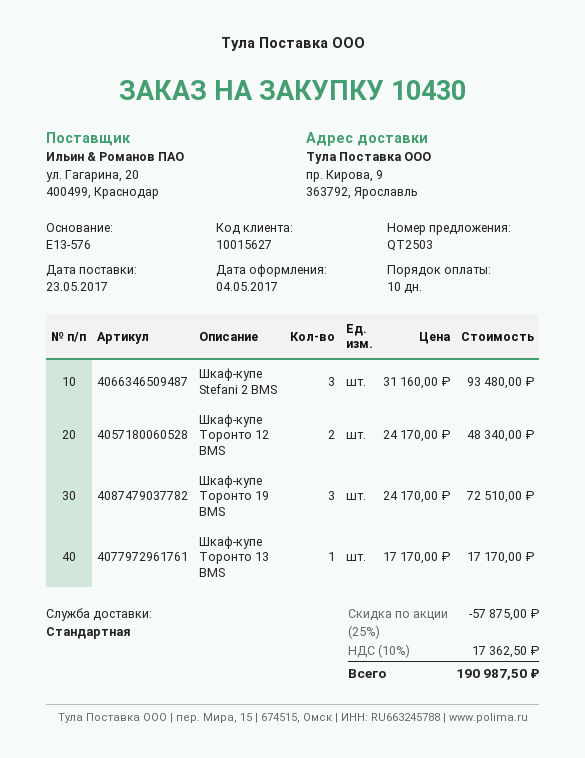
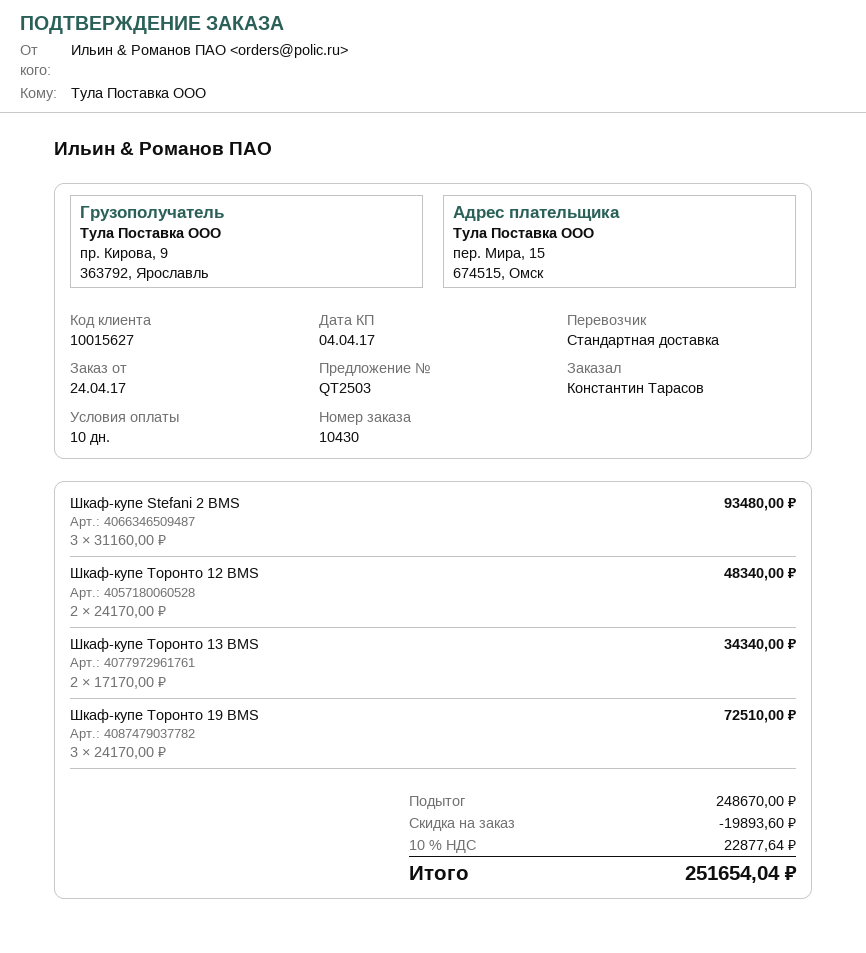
order date: 2017-05-04 -> 2017-04-24
Шкаф-купе Торонто 13 BMS: 1 x 17170.00 = 17170.00 -> 2 x 17170.00 = 34340.00
discount: 57875.00 -> 19893.60
tax: 10% = 17362.50 -> 10% = 22877.64
total: 190987.50 -> 251654.04

